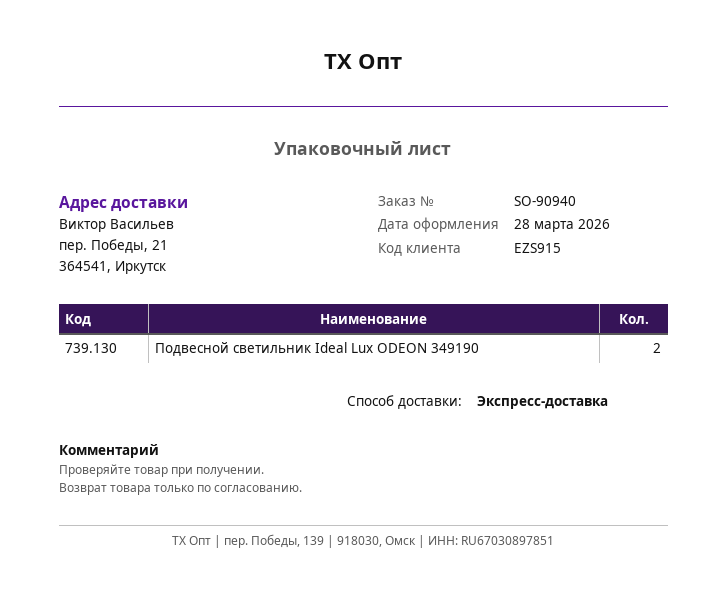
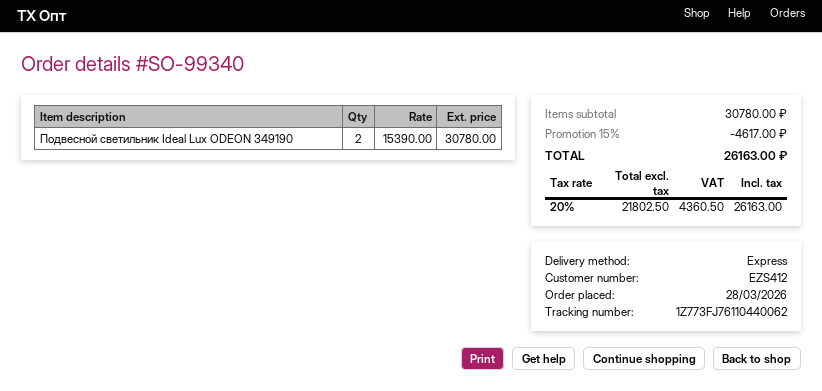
order number: SO-90940 -> SO-99340
customer number: EZS915 -> EZS412

